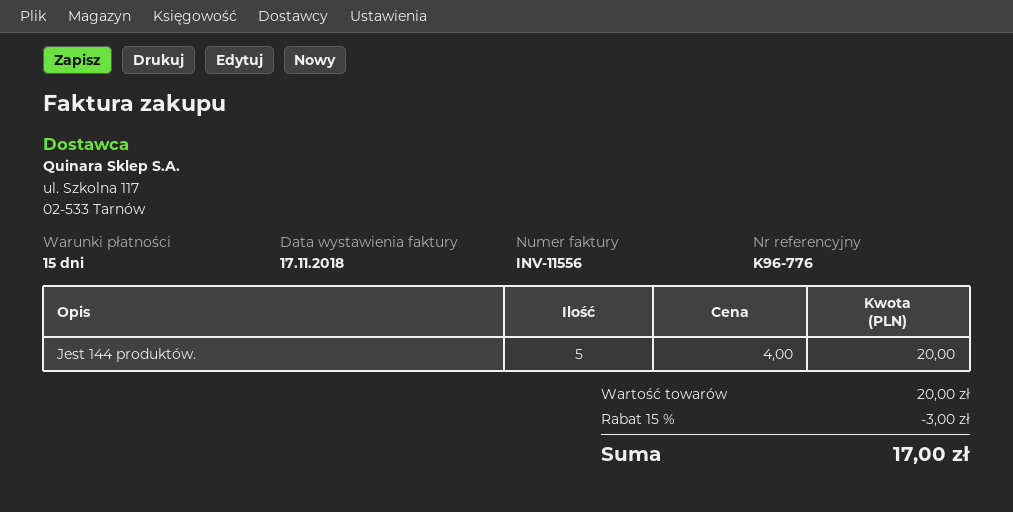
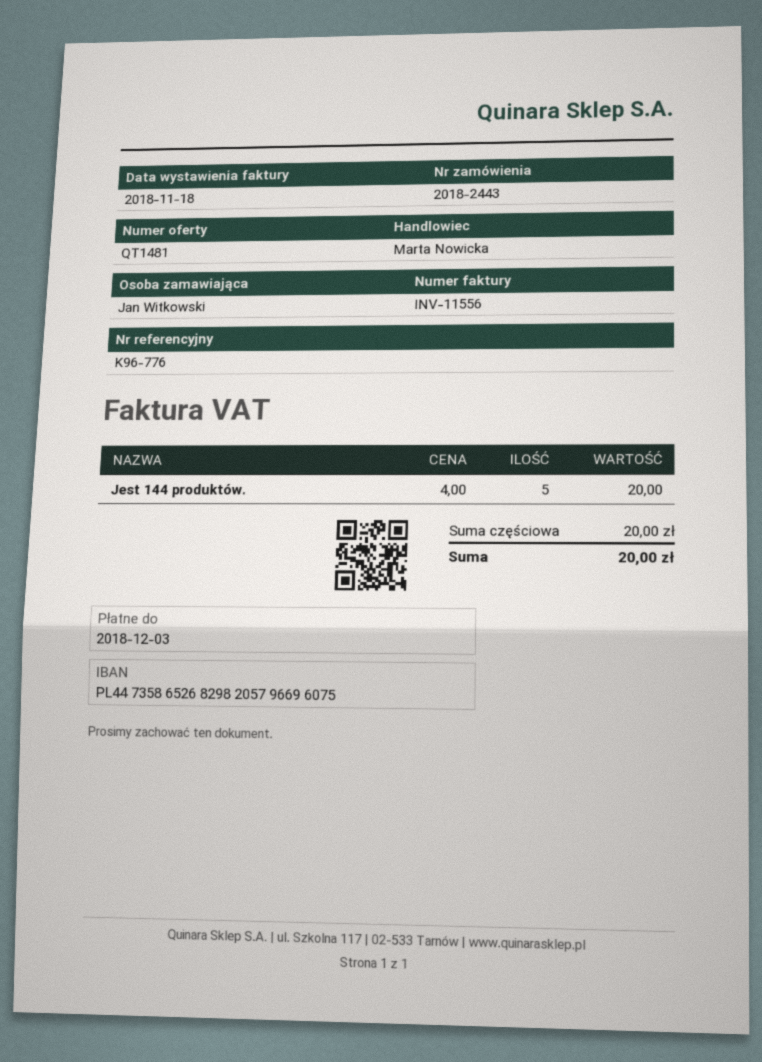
invoice date: 2018-11-17 -> 2018-11-18
discount: 15% = 3.00 -> none
total: 17.00 -> 20.00

